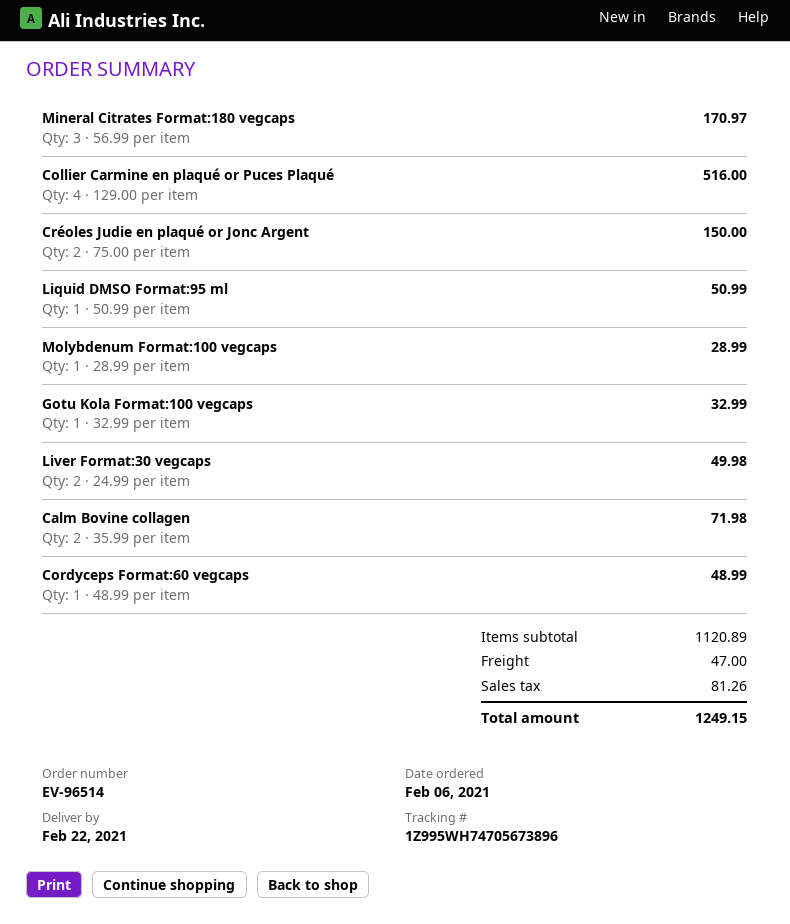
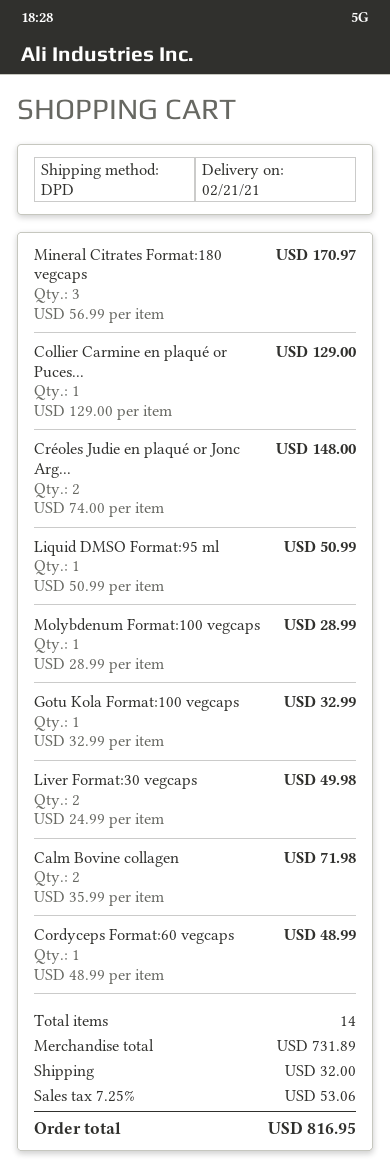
delivery date: 2021-02-22 -> 2021-02-21
Collier Carmine en plaqué or Puces Plaqué: 4 x 129.00 = 516.00 -> 1 x 129.00 = 129.00
Créoles Judie en plaqué or Jonc Argent: 2 x 75.00 = 150.00 -> 2 x 74.00 = 148.00
subtotal: 1120.89 -> 731.89
shipping: 47.00 -> 32.00
tax: 81.26 -> 53.06
total: 1249.15 -> 816.95

